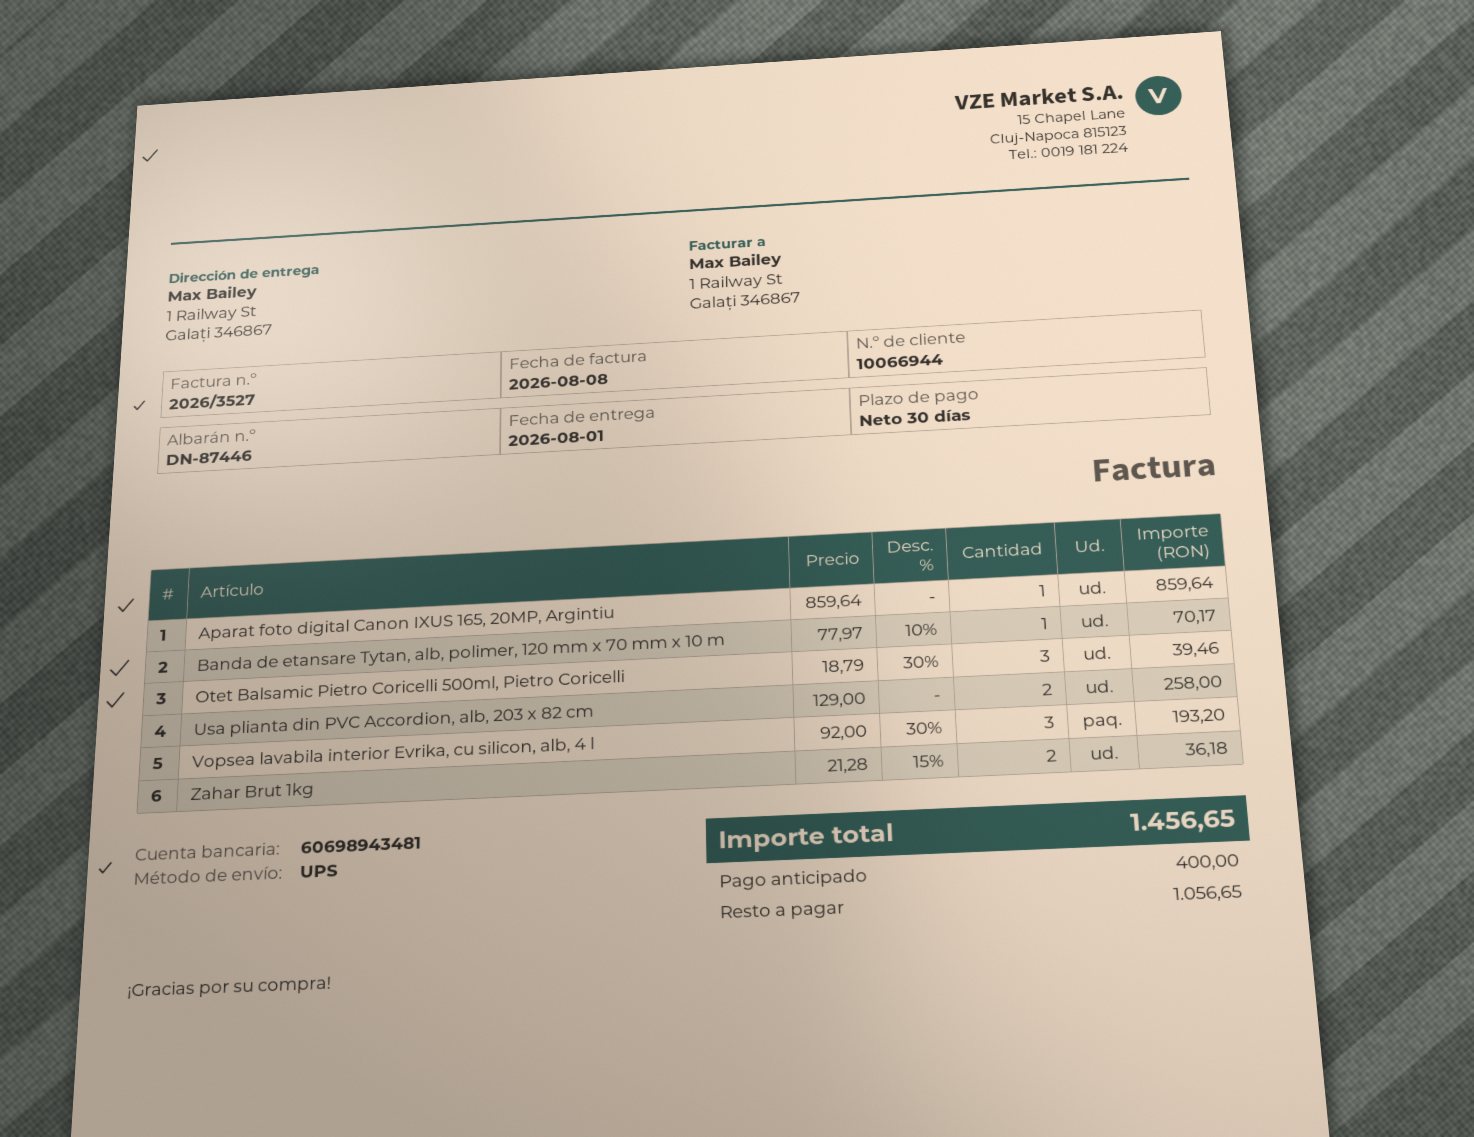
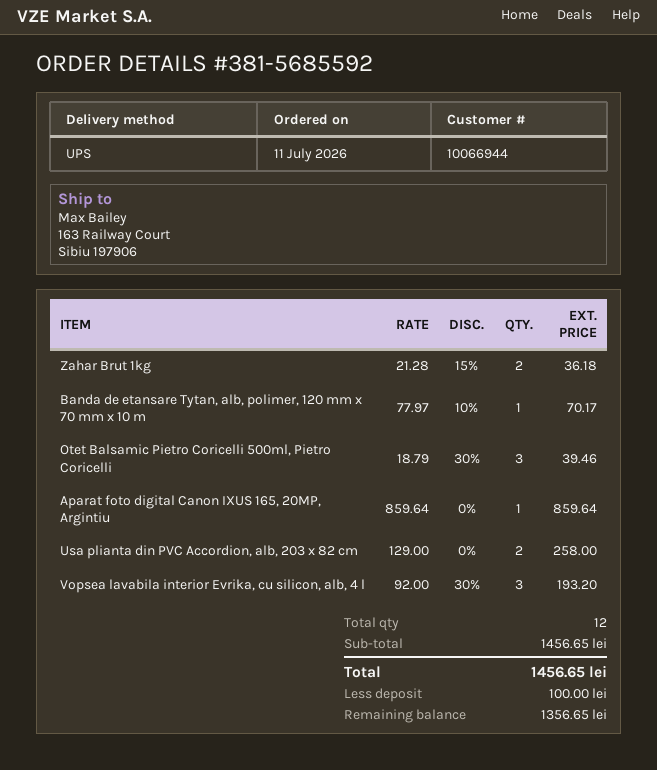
ship to: 1 Railway St, Galați 346867 -> 163 Railway Court, Sibiu 197906
deposit: 400.00 -> 100.00
balance: 1056.65 -> 1356.65

